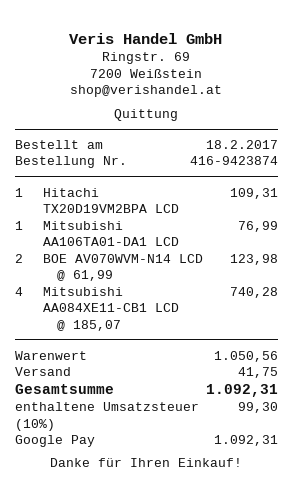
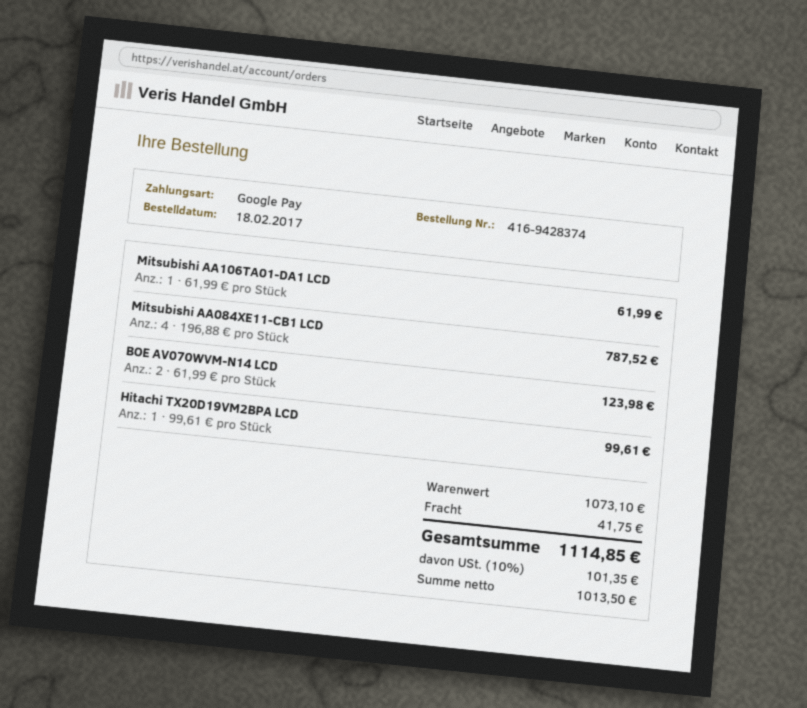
order number: 416-9423874 -> 416-9428374
Hitachi TX20D19VM2BPA LCD: 1 x 109.31 = 109.31 -> 1 x 99.61 = 99.61
Mitsubishi AA106TA01-DA1 LCD: 1 x 76.99 = 76.99 -> 1 x 61.99 = 61.99
Mitsubishi AA084XE11-CB1 LCD: 4 x 185.07 = 740.28 -> 4 x 196.88 = 787.52
subtotal: 1050.56 -> 1073.10
tax: 10% = 99.30 -> 10% = 101.35
total: 1092.31 -> 1114.85

